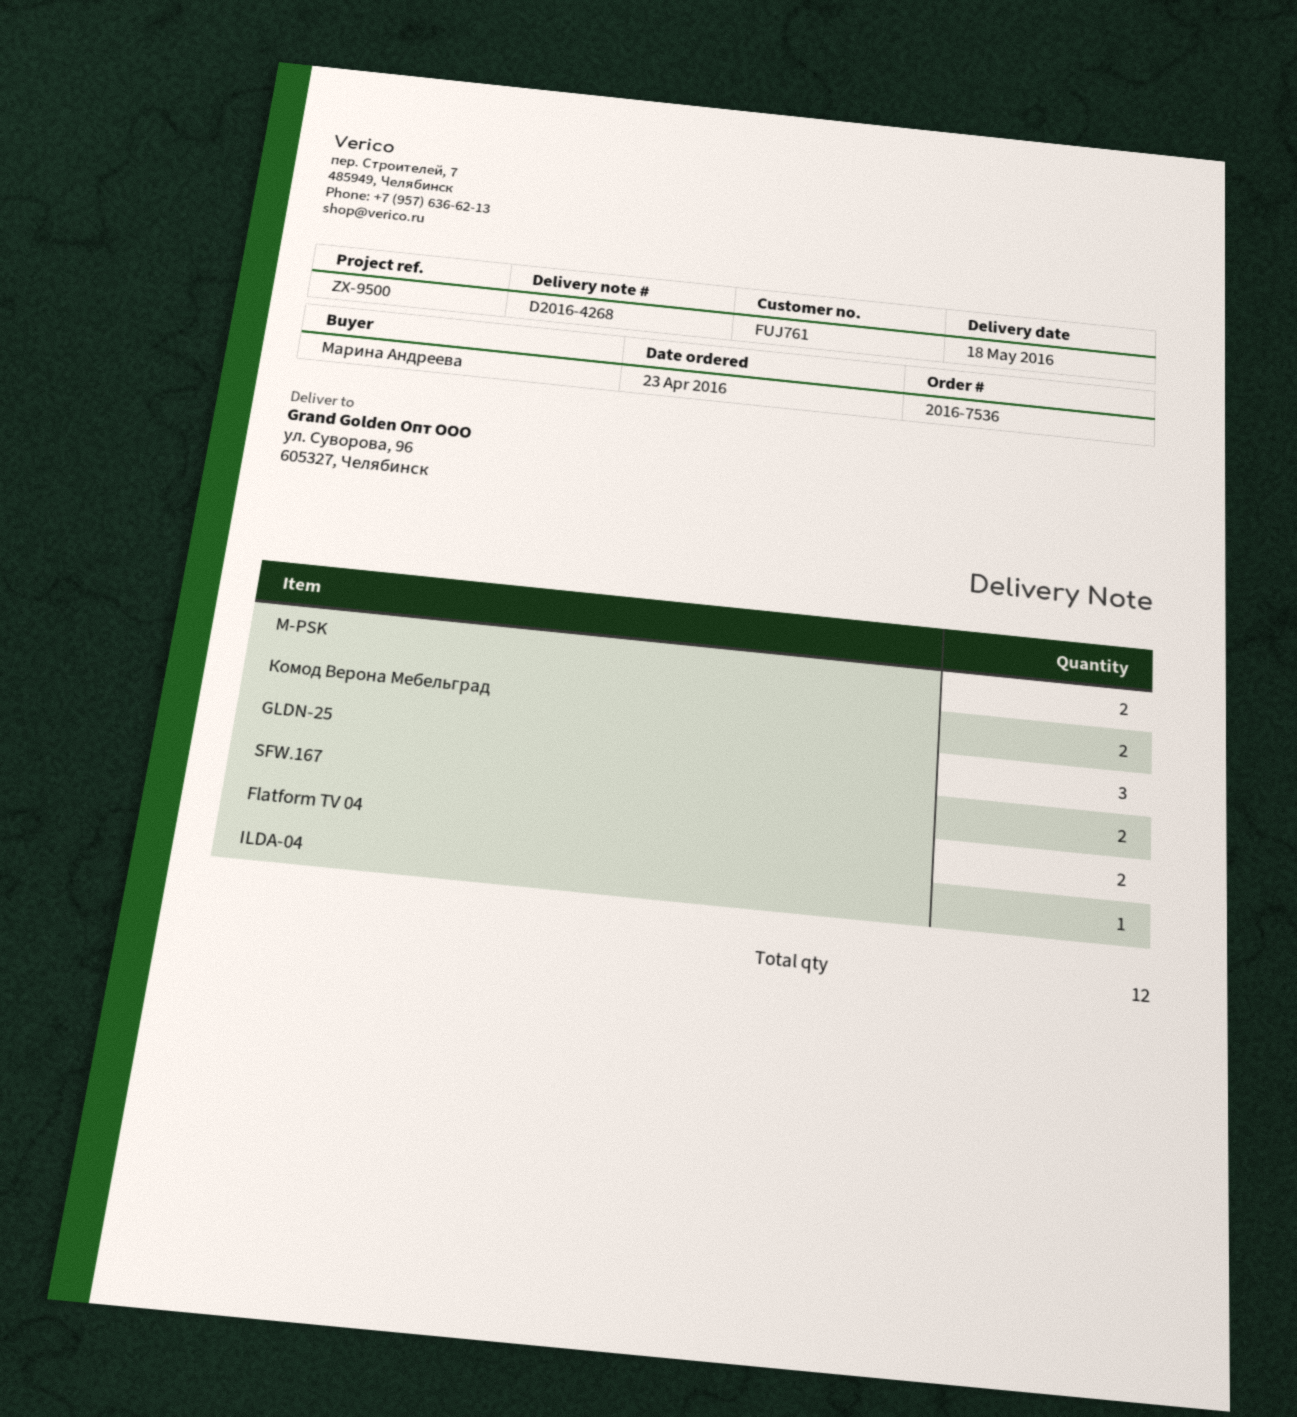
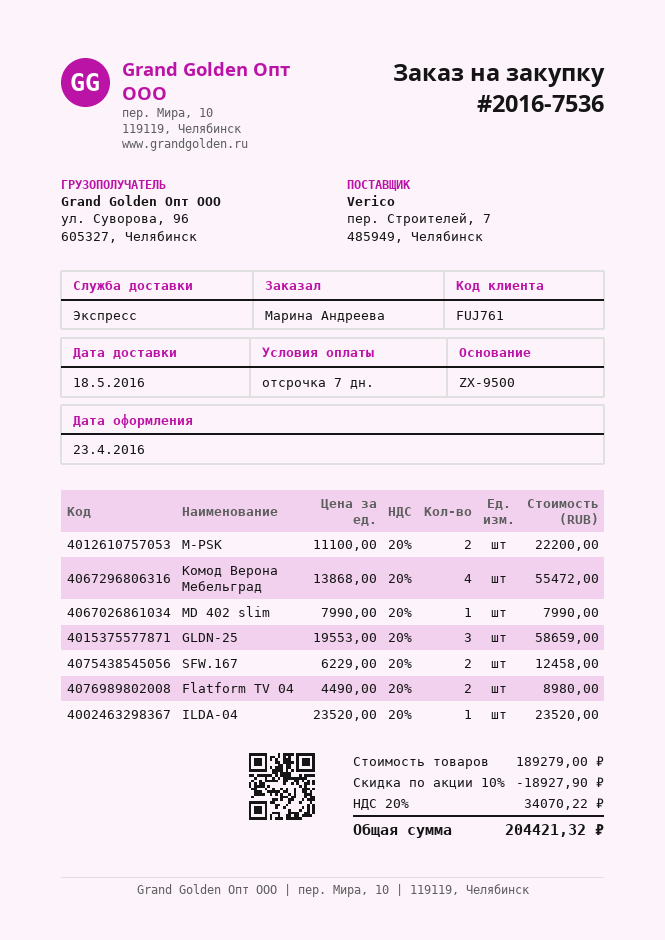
Комод Верона Мебельград: 2 -> 4
MD 402 slim: none -> 1

